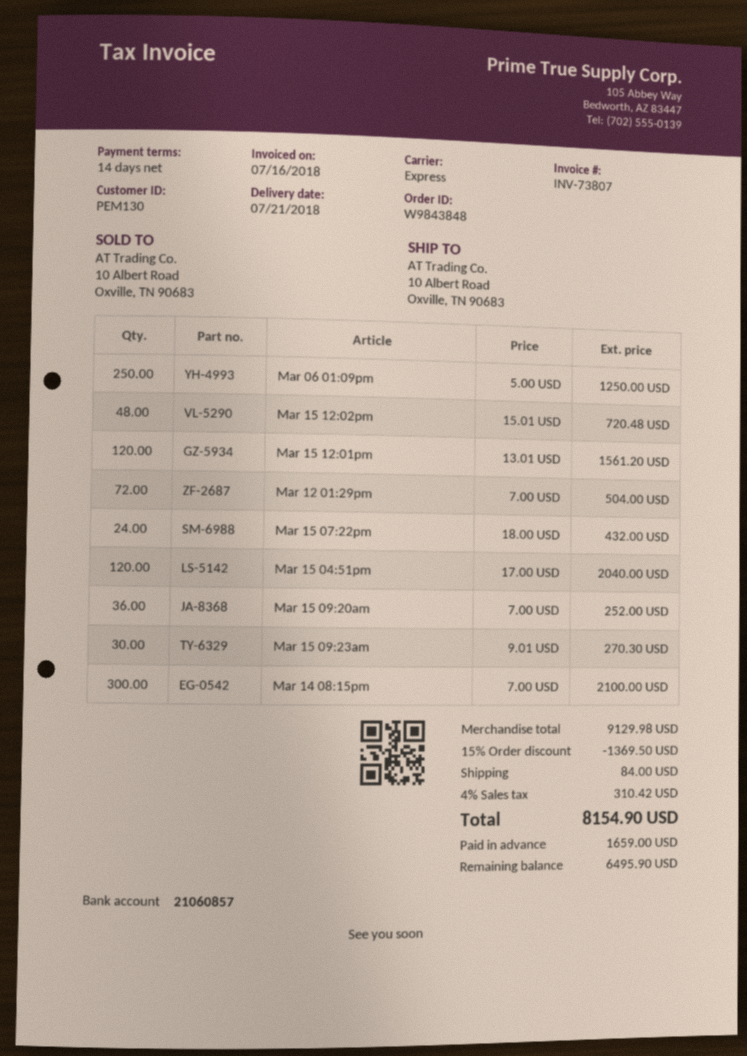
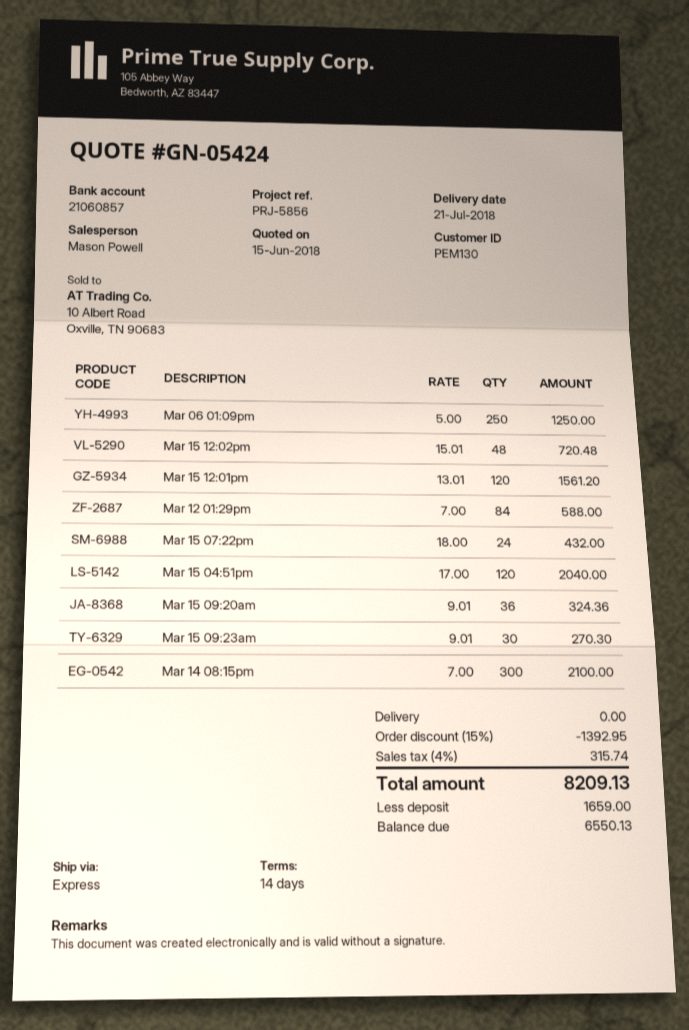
Mar 12 01:29pm: 72 x 7.00 = 504.00 -> 84 x 7.00 = 588.00
Mar 15 09:20am: 36 x 7.00 = 252.00 -> 36 x 9.01 = 324.36
discount: 15% = 1369.50 -> 15% = 1392.95
shipping: 84.00 -> 0.00
tax: 4% = 310.42 -> 4% = 315.74
total: 8154.90 -> 8209.13
balance: 6495.90 -> 6550.13

